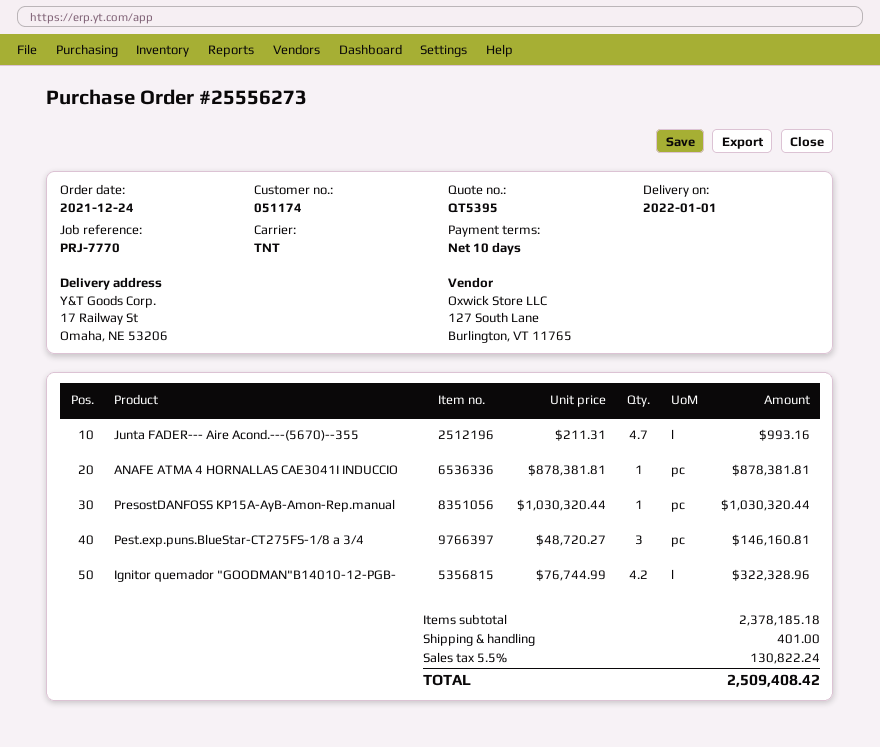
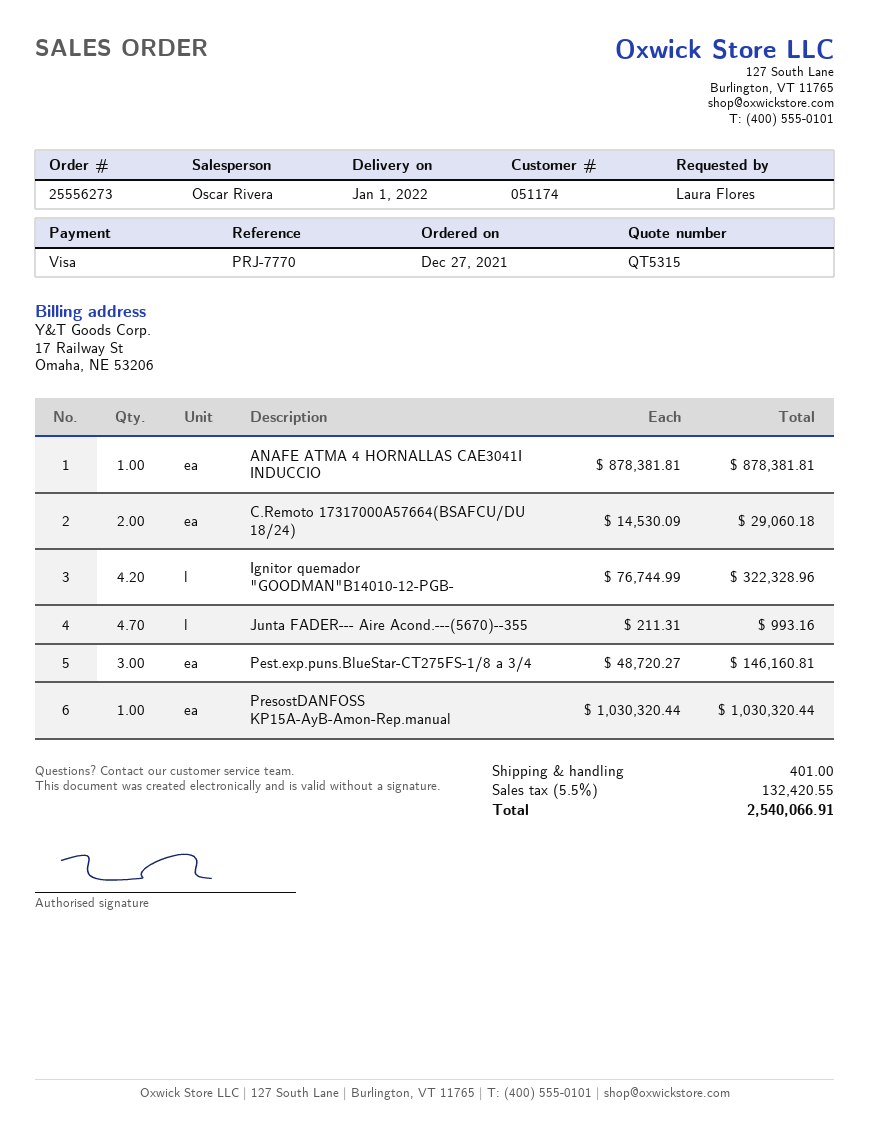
quote number: QT5395 -> QT5315
order date: 2021-12-24 -> 2021-12-27
C.Remoto 17317000A57664(BSAFCU/DU 18/24): none -> 2 x 14530.09 = 29060.18
tax: 5.5% = 130822.24 -> 5.5% = 132420.55
total: 2509408.42 -> 2540066.91

